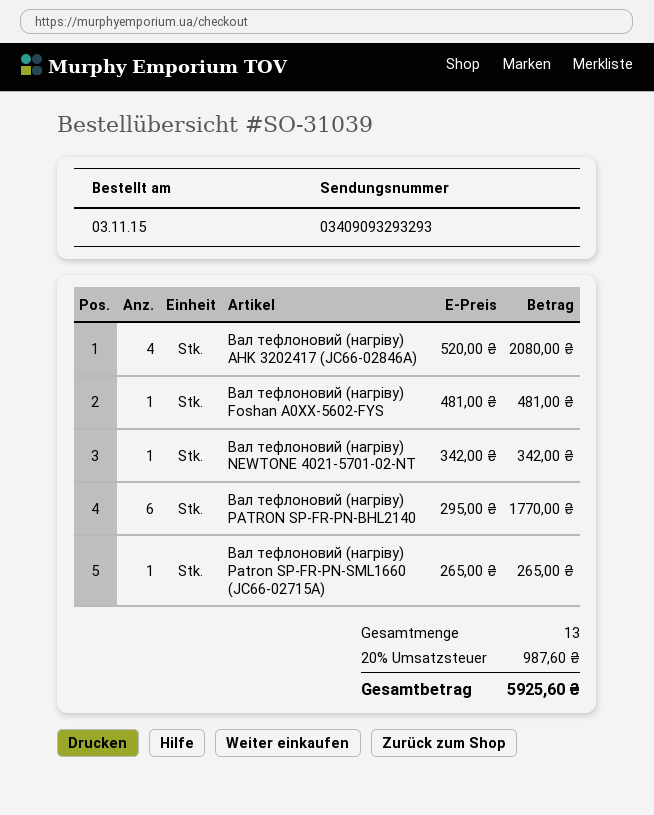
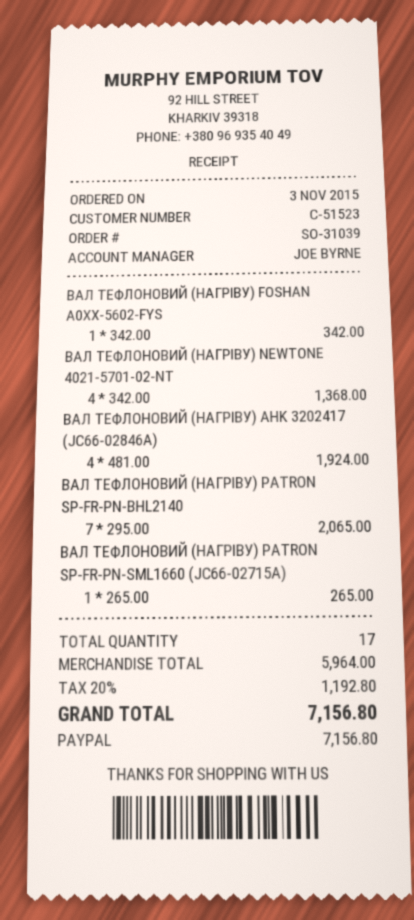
Вал тефлоновий (нагріву) AHK 3202417 (JC66-02846A): 4 x 520.00 = 2080.00 -> 4 x 481.00 = 1924.00
Вал тефлоновий (нагріву) Foshan A0XX-5602-FYS: 1 x 481.00 = 481.00 -> 1 x 342.00 = 342.00
Вал тефлоновий (нагріву) NEWTONE 4021-5701-02-NT: 1 x 342.00 = 342.00 -> 4 x 342.00 = 1368.00
Вал тефлоновий (нагріву) PATRON SP-FR-PN-BHL2140: 6 x 295.00 = 1770.00 -> 7 x 295.00 = 2065.00
total quantity: 13 -> 17
tax: 20% = 987.60 -> 20% = 1192.80
total: 5925.60 -> 7156.80

